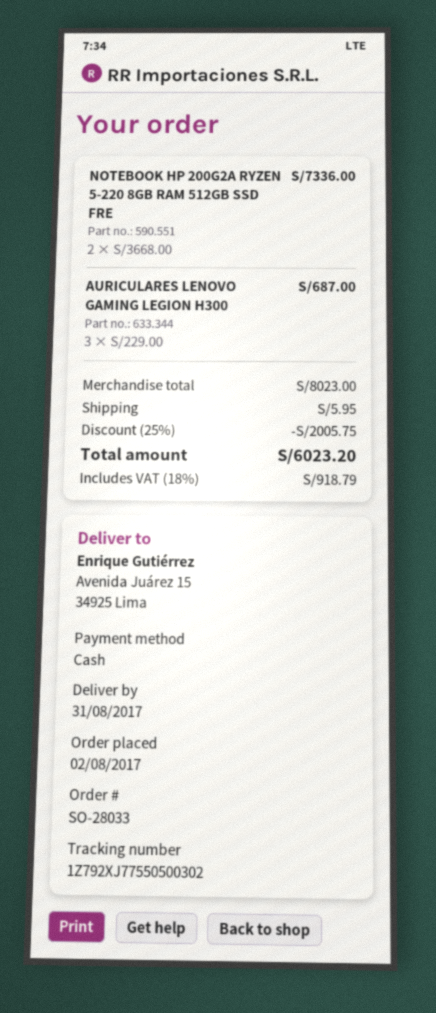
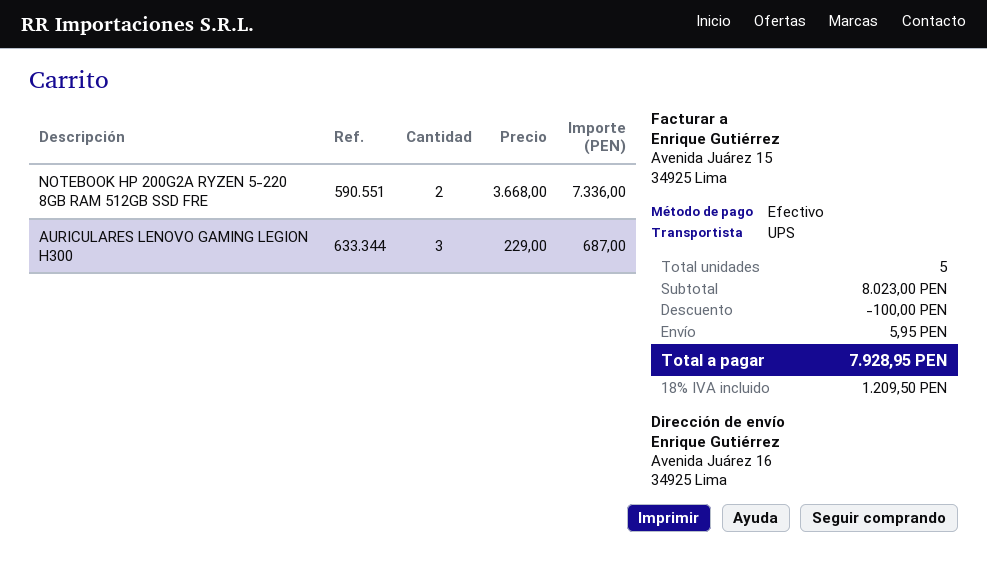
ship to: Avenida Juárez 15, 34925 Lima -> Avenida Juárez 16, 34925 Lima
discount: 2005.75 -> 100.00
tax: 18% = 918.79 -> 18% = 1209.50
total: 6023.20 -> 7928.95

